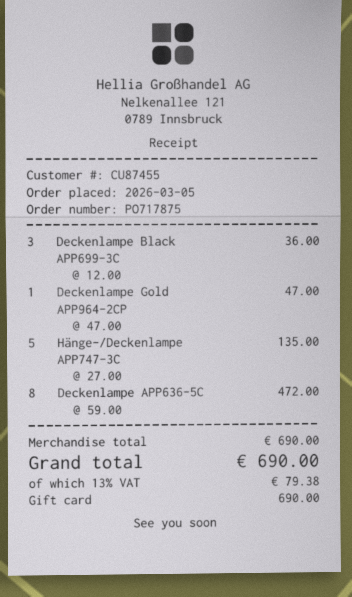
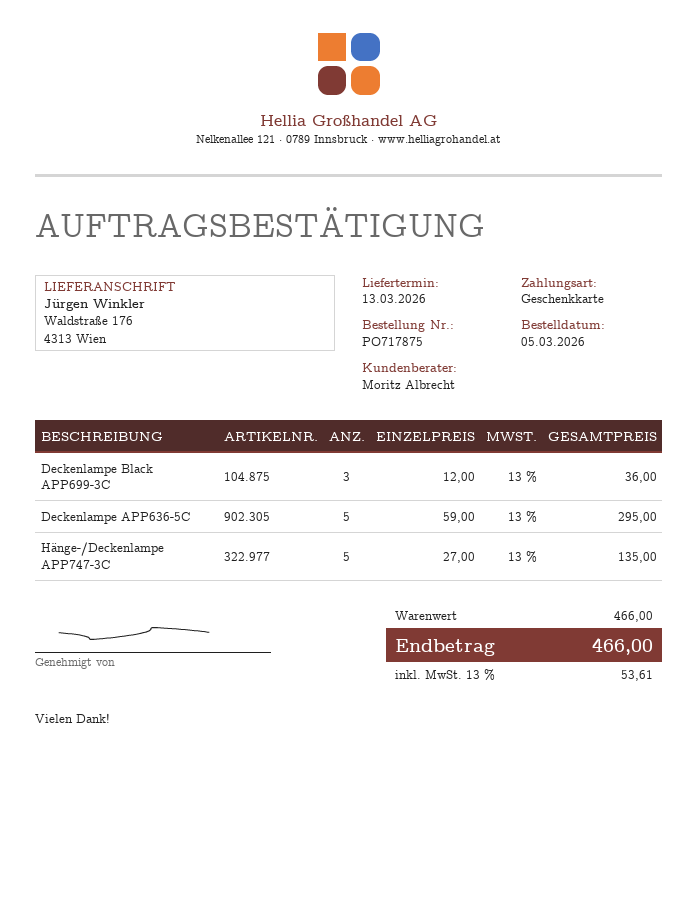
Deckenlampe Gold APP964-2CP: 1 x 47.00 = 47.00 -> none
Deckenlampe APP636-5C: 8 x 59.00 = 472.00 -> 5 x 59.00 = 295.00
subtotal: 690.00 -> 466.00
tax: 13% = 79.38 -> 13% = 53.61
total: 690.00 -> 466.00

